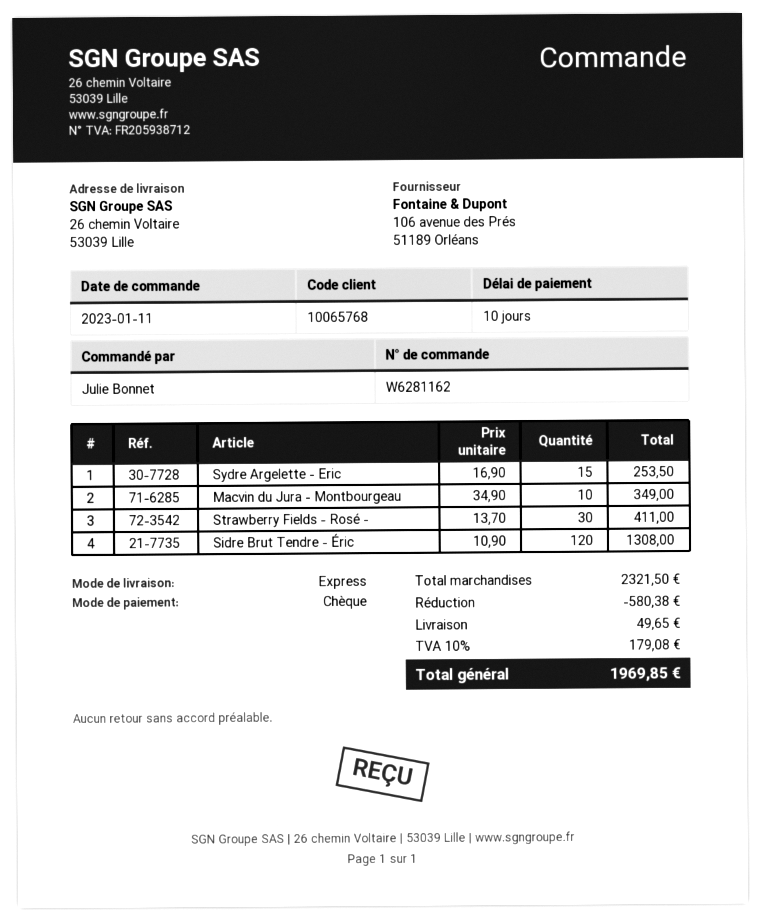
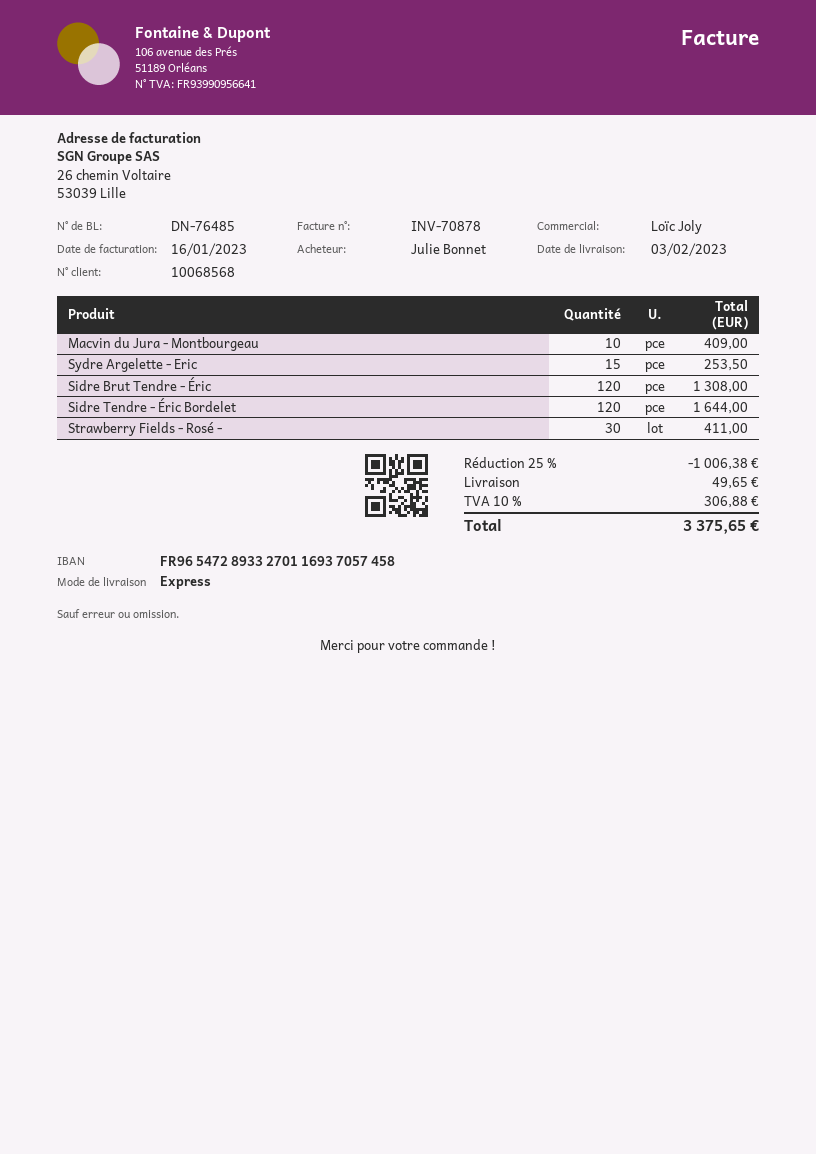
customer number: 10065768 -> 10068568
Macvin du Jura - Montbourgeau: 10 for 349.00 -> 10 for 409.00
Sidre Tendre - Éric Bordelet: none -> 120 for 1644.00
discount: 580.38 -> 1006.38
tax: 10% = 179.08 -> 10% = 306.88
total: 1969.85 -> 3375.65

